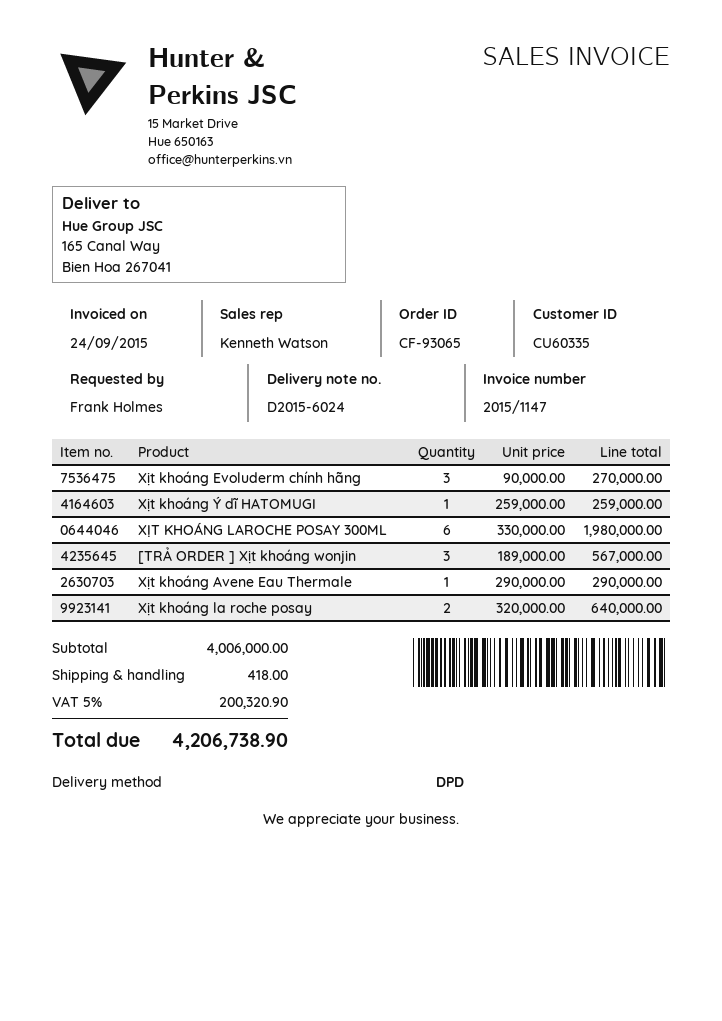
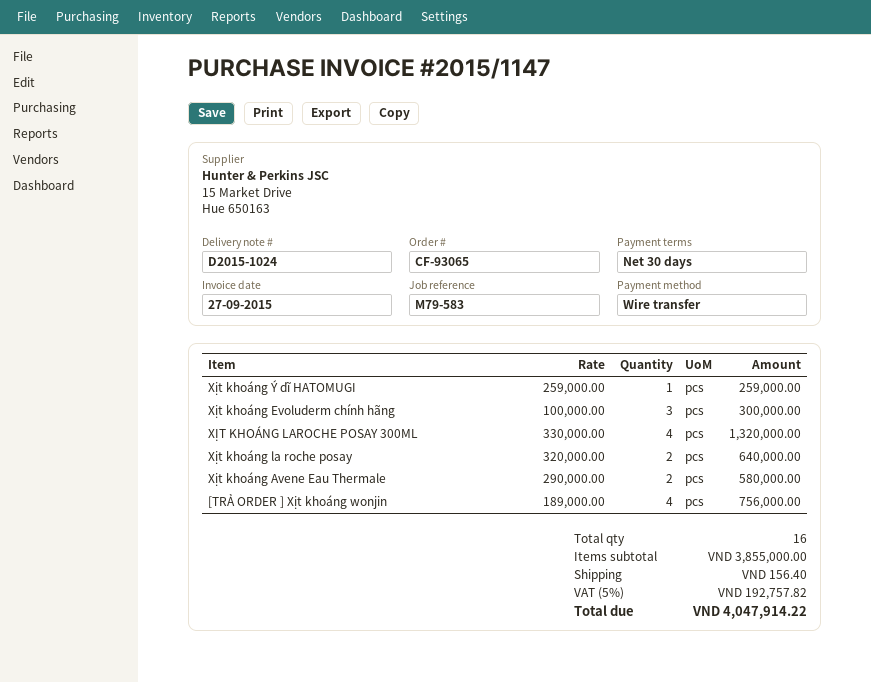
delivery note number: D2015-6024 -> D2015-1024
invoice date: 2015-09-24 -> 2015-09-27
Xịt khoáng Evoluderm chính hãng: 3 x 90000.00 = 270000.00 -> 3 x 100000.00 = 300000.00
XỊT KHOÁNG LAROCHE POSAY 300ML: 6 x 330000.00 = 1980000.00 -> 4 x 330000.00 = 1320000.00
[TRẢ ORDER ] Xịt khoáng wonjin: 3 x 189000.00 = 567000.00 -> 4 x 189000.00 = 756000.00
Xịt khoáng Avene Eau Thermale: 1 x 290000.00 = 290000.00 -> 2 x 290000.00 = 580000.00
subtotal: 4006000.00 -> 3855000.00
shipping: 418.00 -> 156.40
tax: 5% = 200320.90 -> 5% = 192757.82
total: 4206738.90 -> 4047914.22

